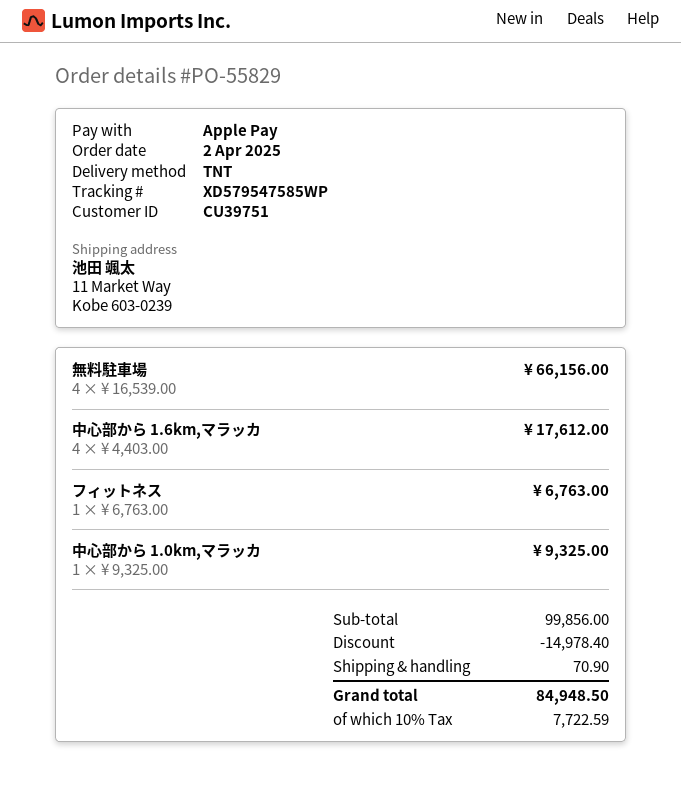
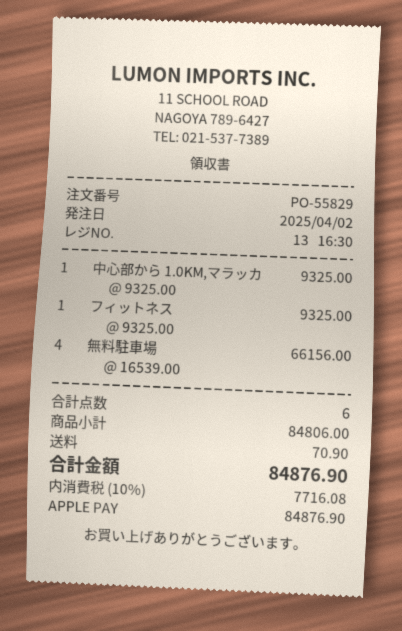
中心部から 1.6km,マラッカ: 4 x 4403.00 = 17612.00 -> none
フィットネス: 1 x 6763.00 = 6763.00 -> 1 x 9325.00 = 9325.00
subtotal: 99856.00 -> 84806.00
discount: 14978.40 -> none
tax: 10% = 7722.59 -> 10% = 7716.08
total: 84948.50 -> 84876.90

